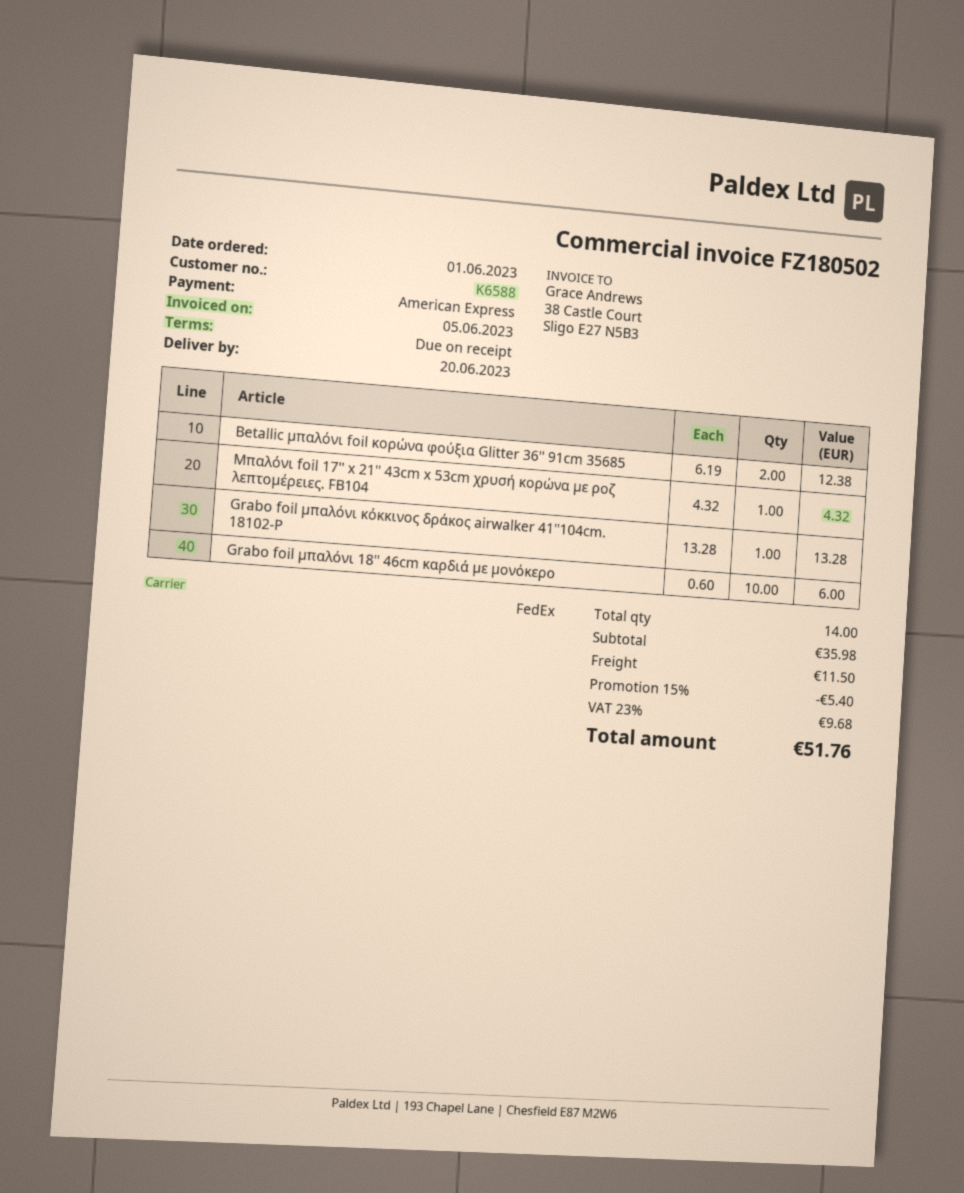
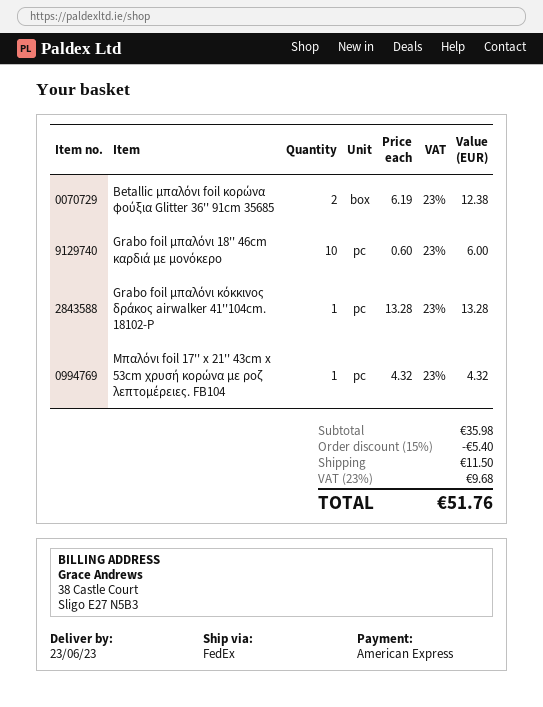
delivery date: 2023-06-20 -> 2023-06-23

